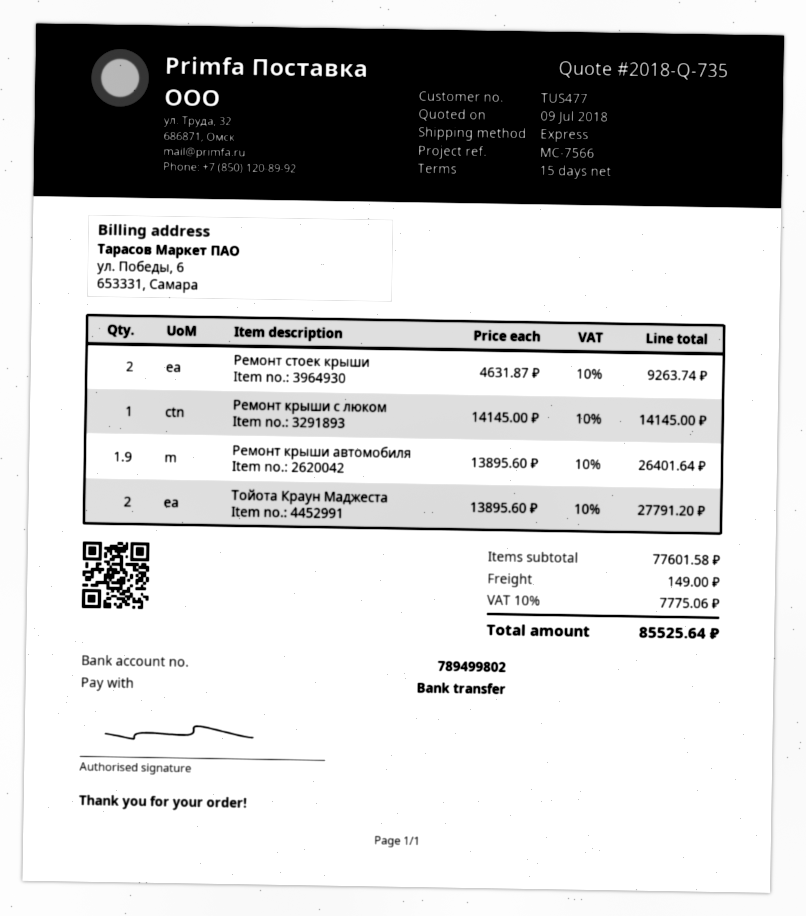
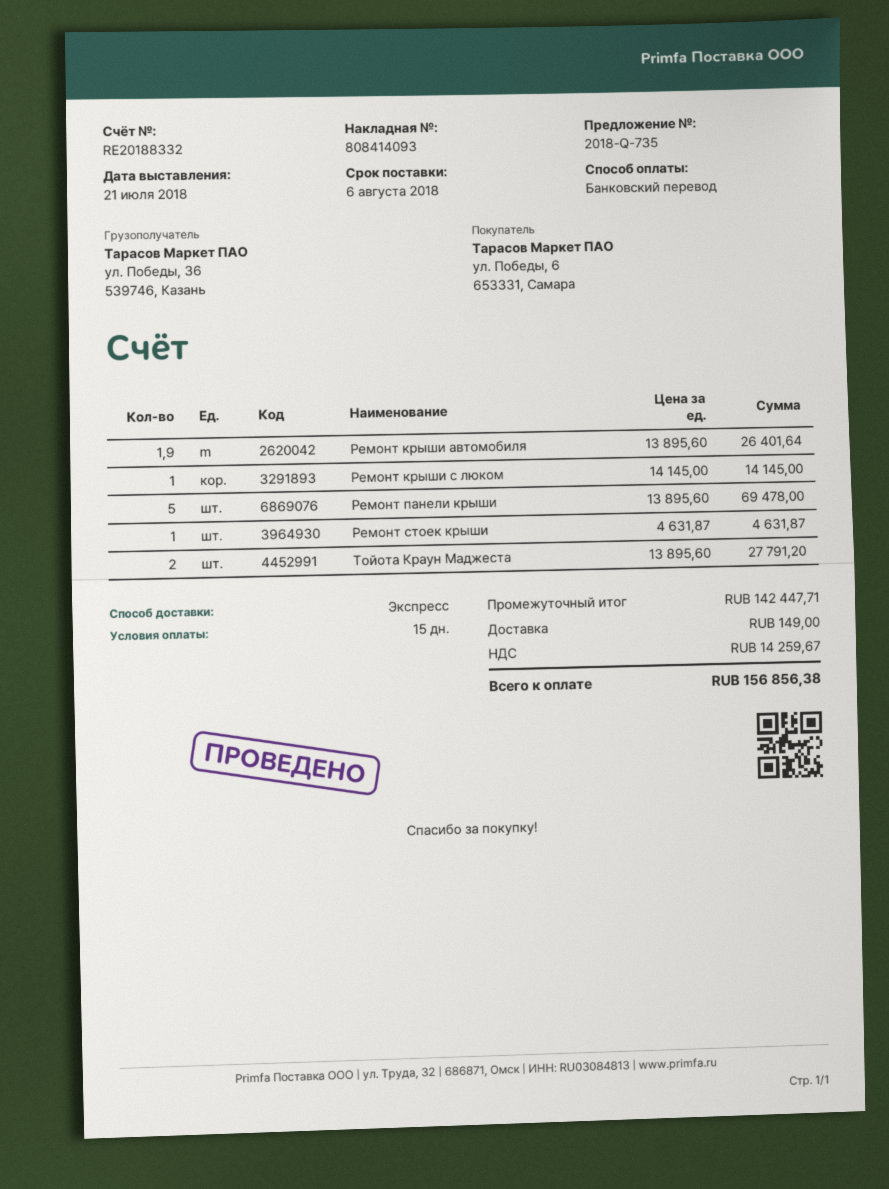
Ремонт стоек крыши: 2 x 4631.87 = 9263.74 -> 1 x 4631.87 = 4631.87
Ремонт панели крыши: none -> 5 x 13895.60 = 69478.00
subtotal: 77601.58 -> 142447.71
tax: 7775.06 -> 14259.67
total: 85525.64 -> 156856.38

